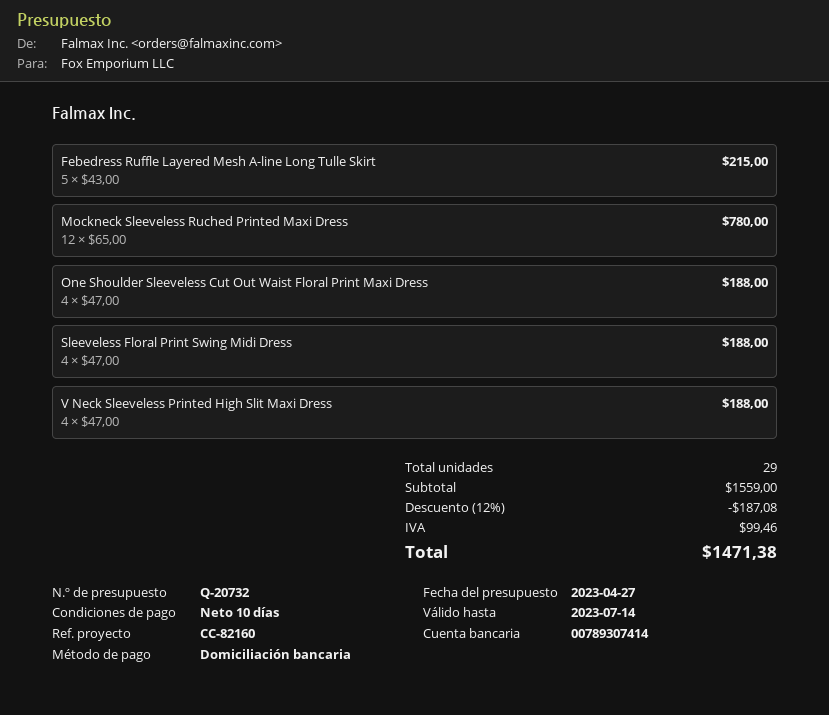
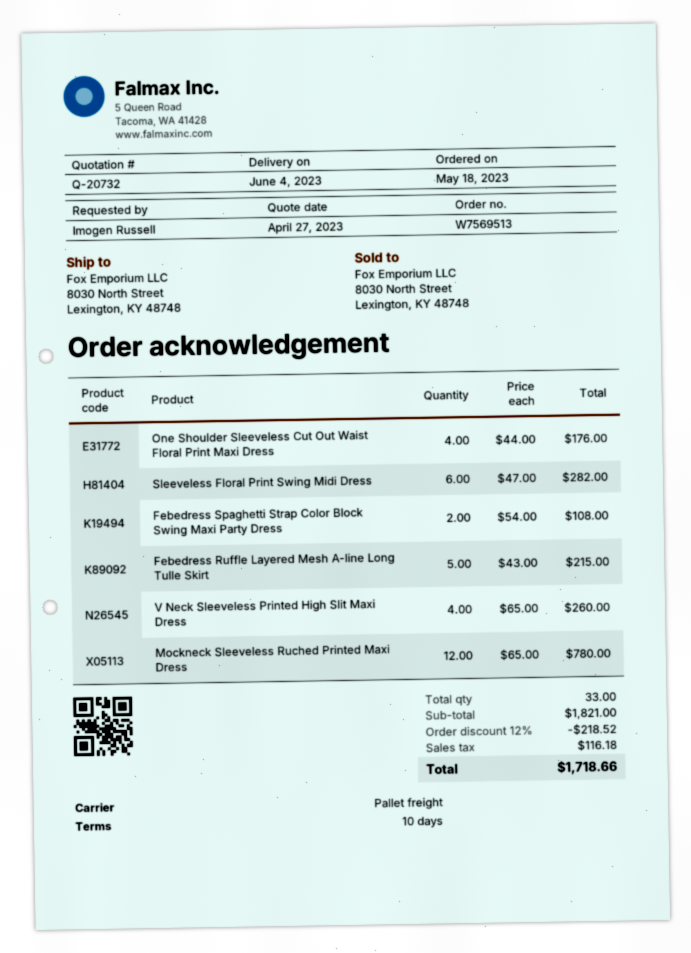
One Shoulder Sleeveless Cut Out Waist Floral Print Maxi Dress: 4 x 47.00 = 188.00 -> 4 x 44.00 = 176.00
Sleeveless Floral Print Swing Midi Dress: 4 x 47.00 = 188.00 -> 6 x 47.00 = 282.00
V Neck Sleeveless Printed High Slit Maxi Dress: 4 x 47.00 = 188.00 -> 4 x 65.00 = 260.00
Febedress Spaghetti Strap Color Block Swing Maxi Party Dress: none -> 2 x 54.00 = 108.00
total quantity: 29 -> 33
subtotal: 1559.00 -> 1821.00
discount: 12% = 187.08 -> 12% = 218.52
tax: 99.46 -> 116.18
total: 1471.38 -> 1718.66

